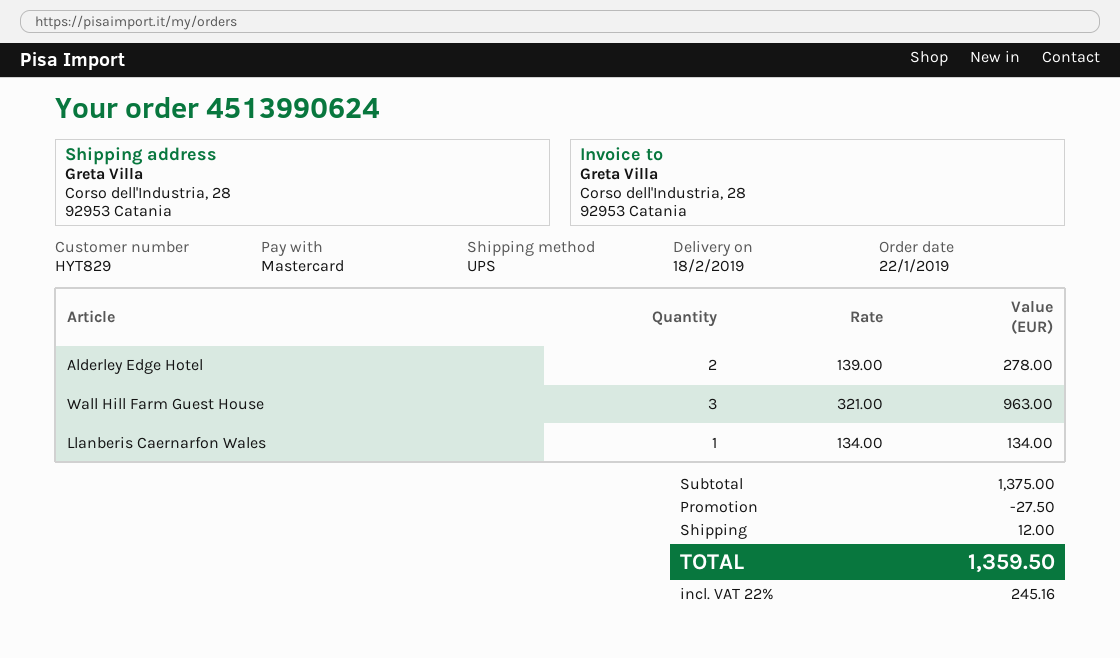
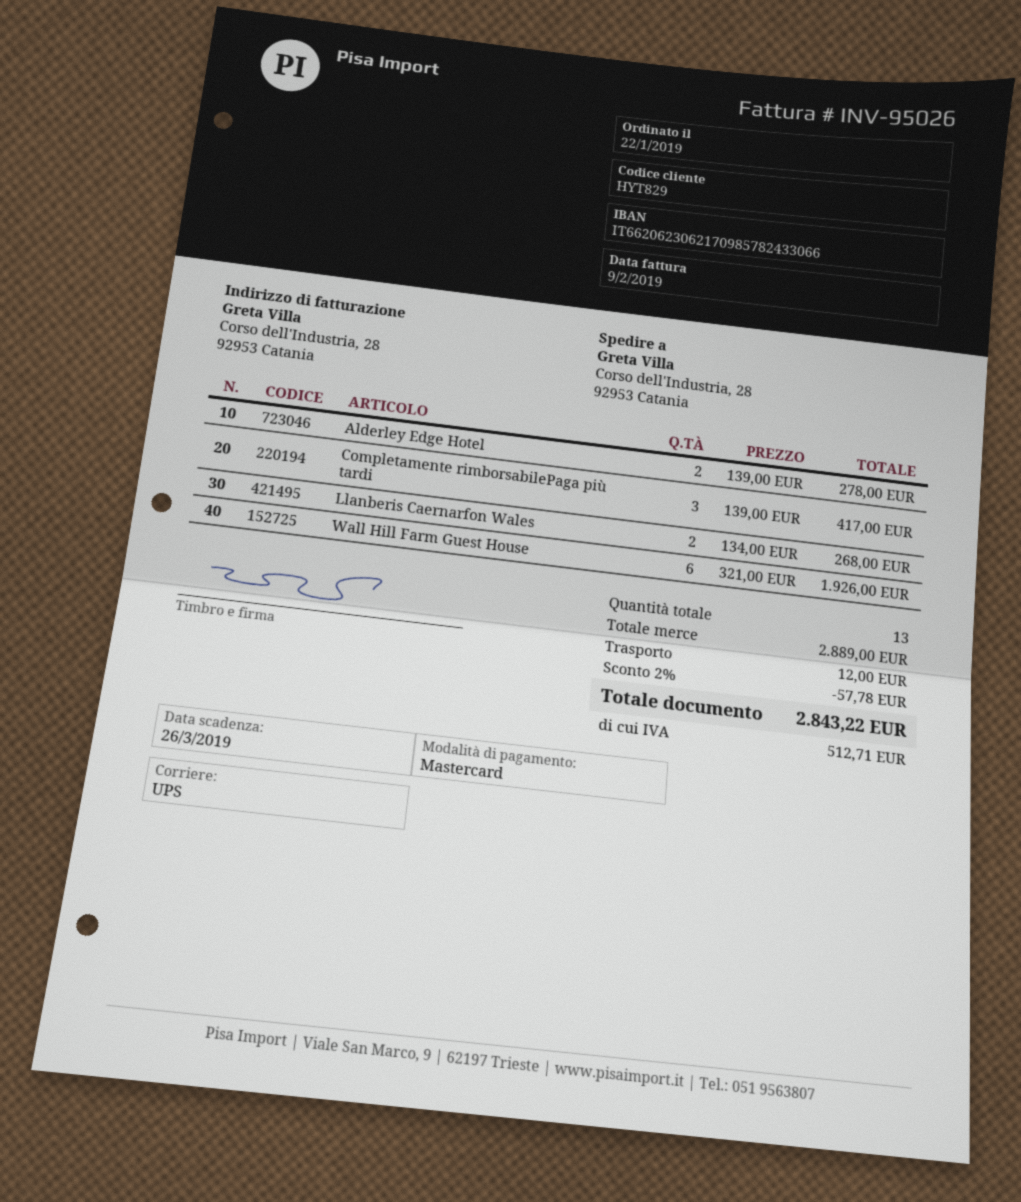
Wall Hill Farm Guest House: 3 x 321.00 = 963.00 -> 6 x 321.00 = 1926.00
Llanberis Caernarfon Wales: 1 x 134.00 = 134.00 -> 2 x 134.00 = 268.00
Completamente rimborsabilePaga più tardi: none -> 3 x 139.00 = 417.00
subtotal: 1375.00 -> 2889.00
discount: 27.50 -> 57.78
tax: 245.16 -> 512.71
total: 1359.50 -> 2843.22

